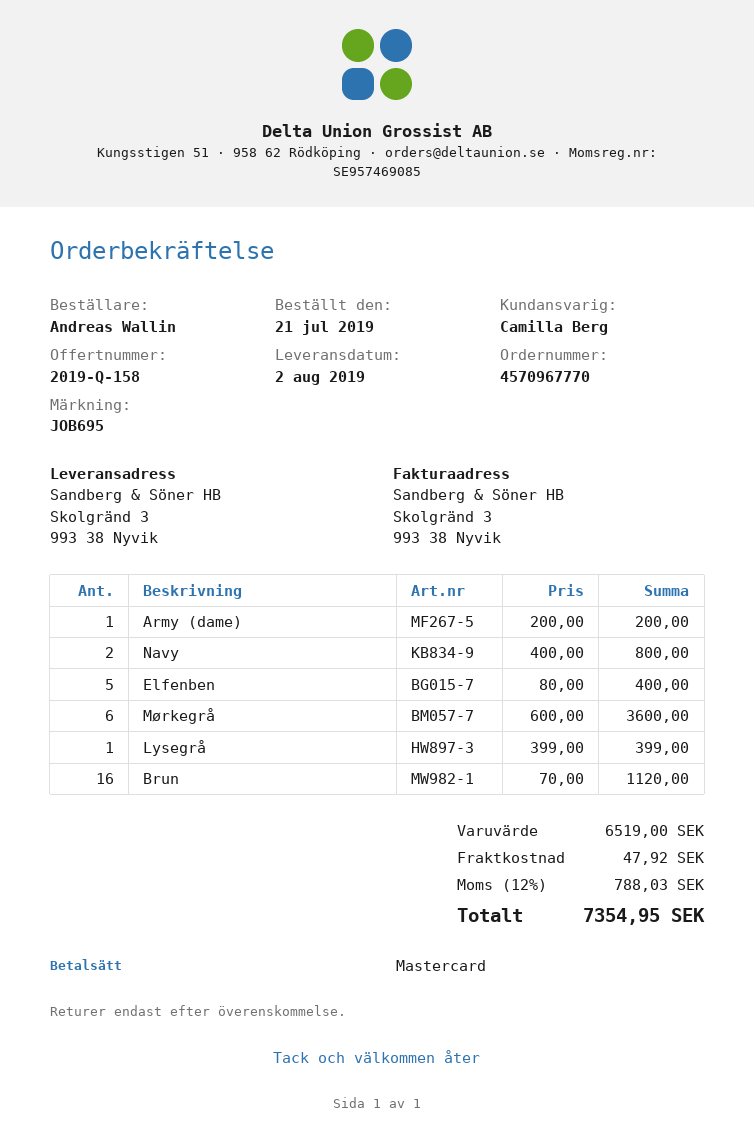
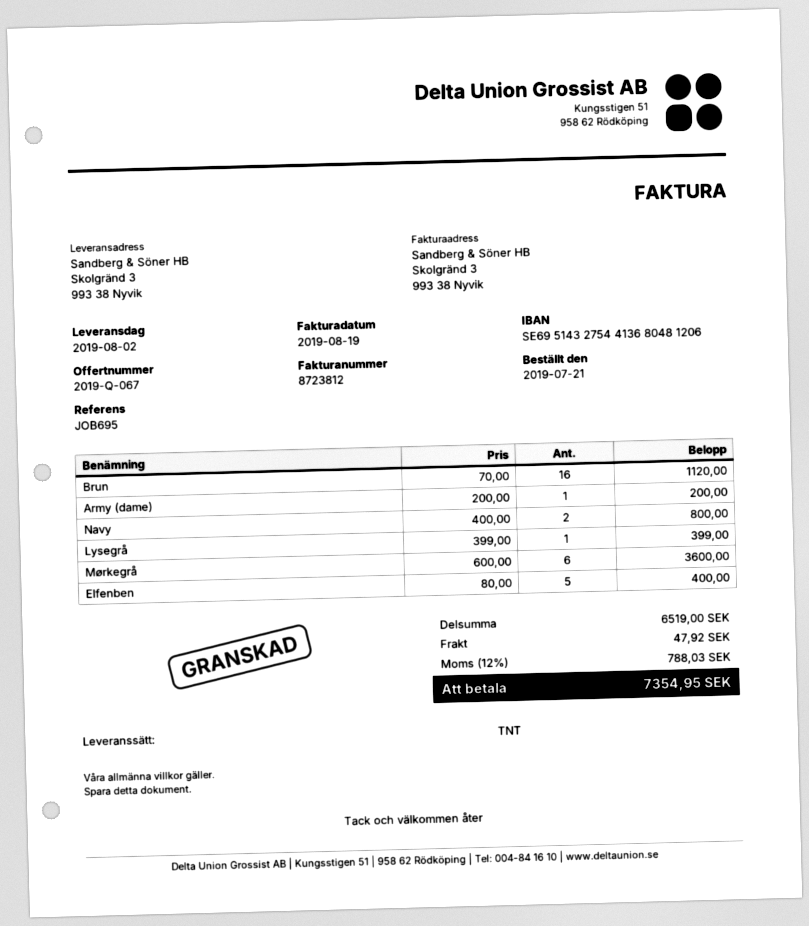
quote number: 2019-Q-158 -> 2019-Q-067

